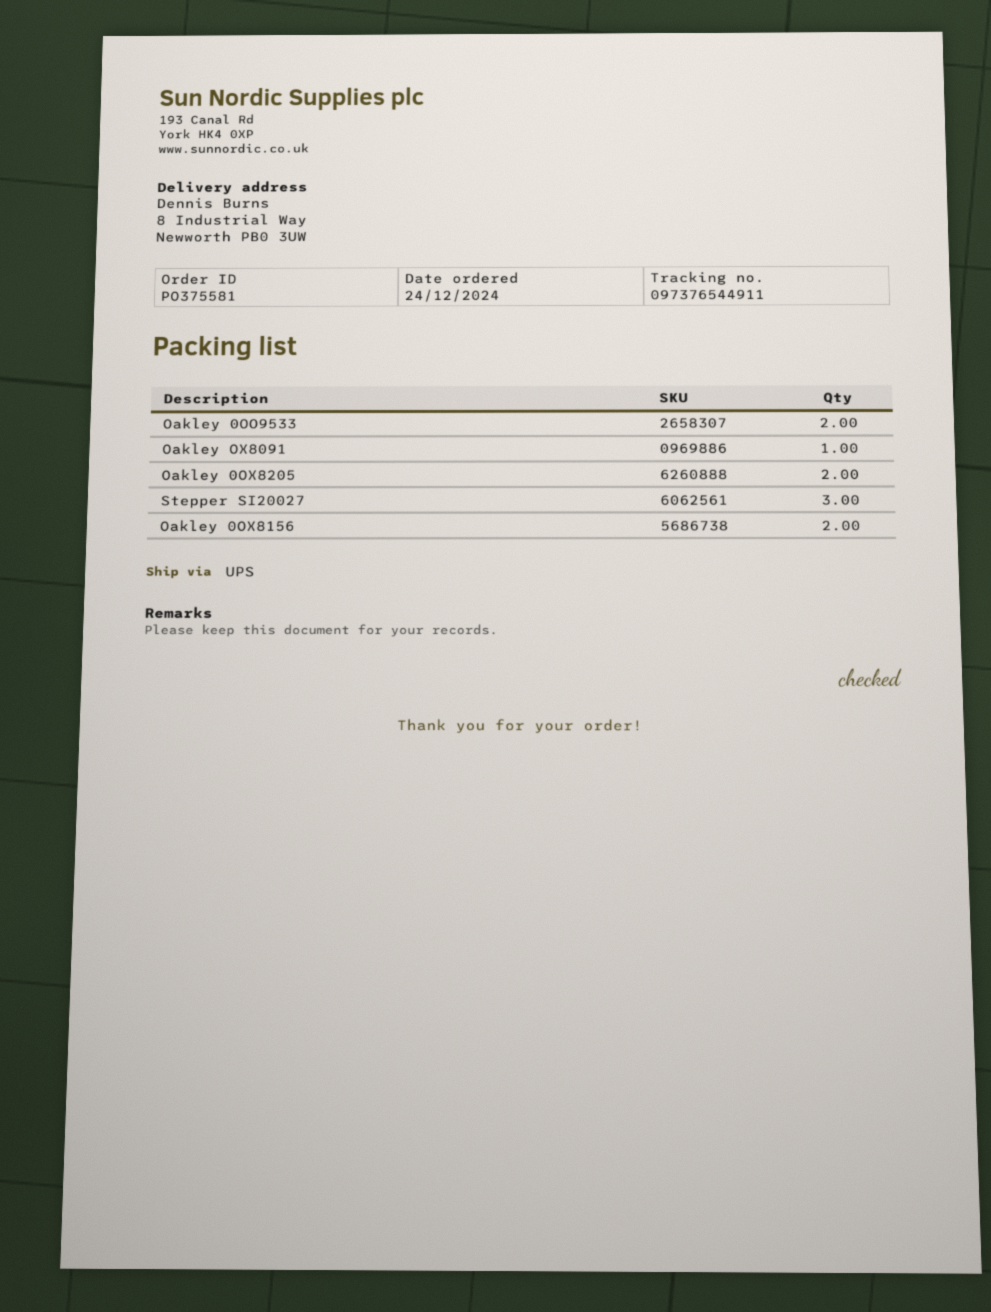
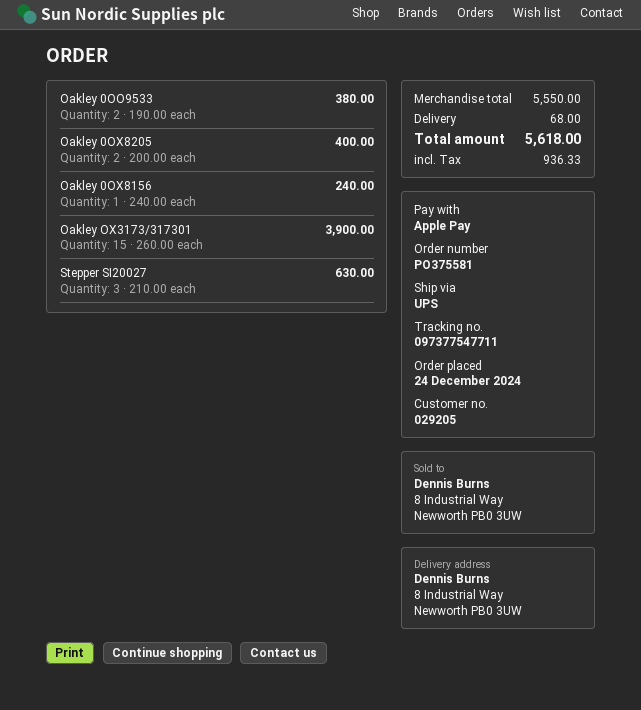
tracking number: 097376544911 -> 097377547711
Oakley OX8091: 1 -> none
Oakley 0OX8156: 2 -> 1
Oakley OX3173/317301: none -> 15

